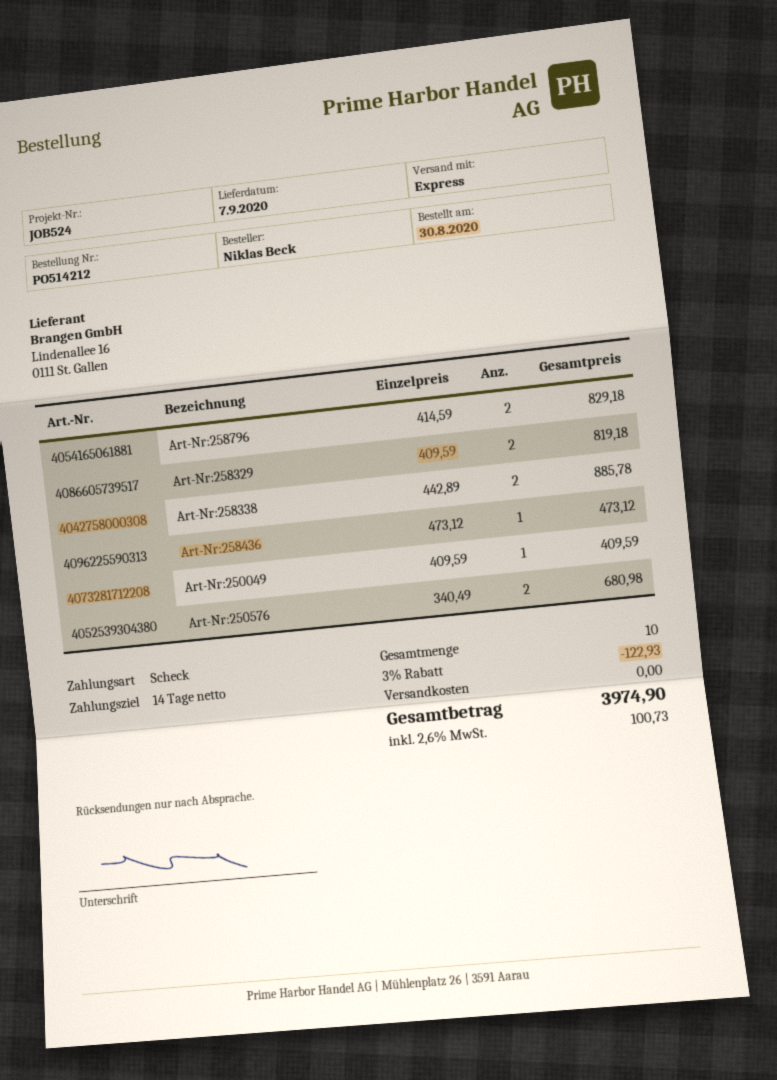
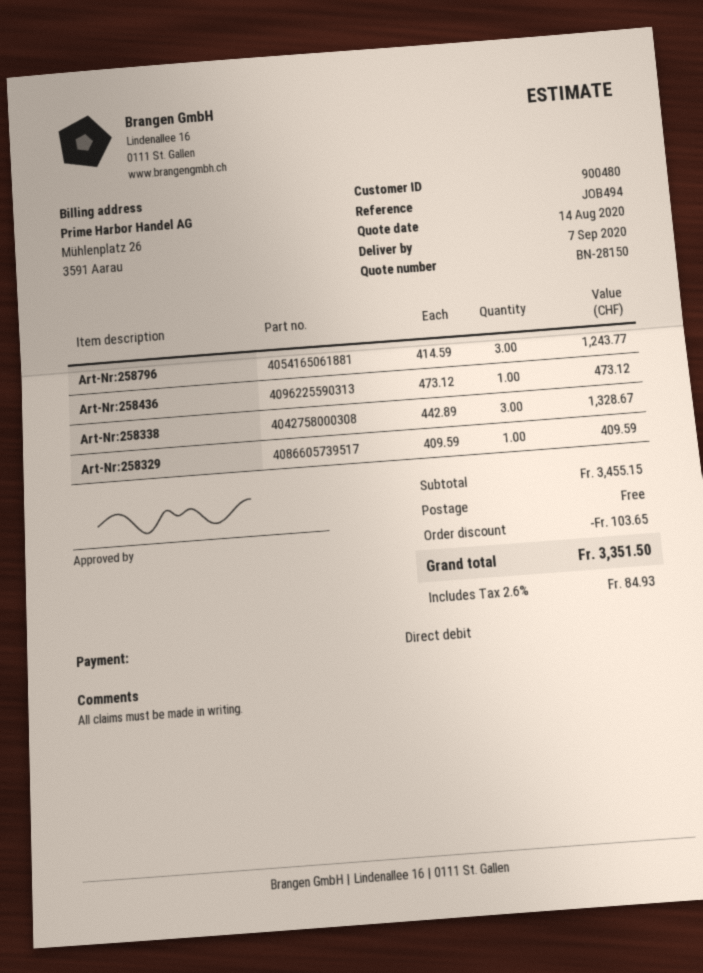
reference: JOB524 -> JOB494
payment method: cheque -> direct debit
Art-Nr:258796: 2 x 414.59 = 829.18 -> 3 x 414.59 = 1243.77
Art-Nr:258329: 2 x 409.59 = 819.18 -> 1 x 409.59 = 409.59
Art-Nr:258338: 2 x 442.89 = 885.78 -> 3 x 442.89 = 1328.67
Art-Nr:250049: 1 x 409.59 = 409.59 -> none
Art-Nr:250576: 2 x 340.49 = 680.98 -> none
discount: 122.93 -> 103.65
tax: 2.6% = 100.73 -> 2.6% = 84.93
total: 3974.90 -> 3351.50

